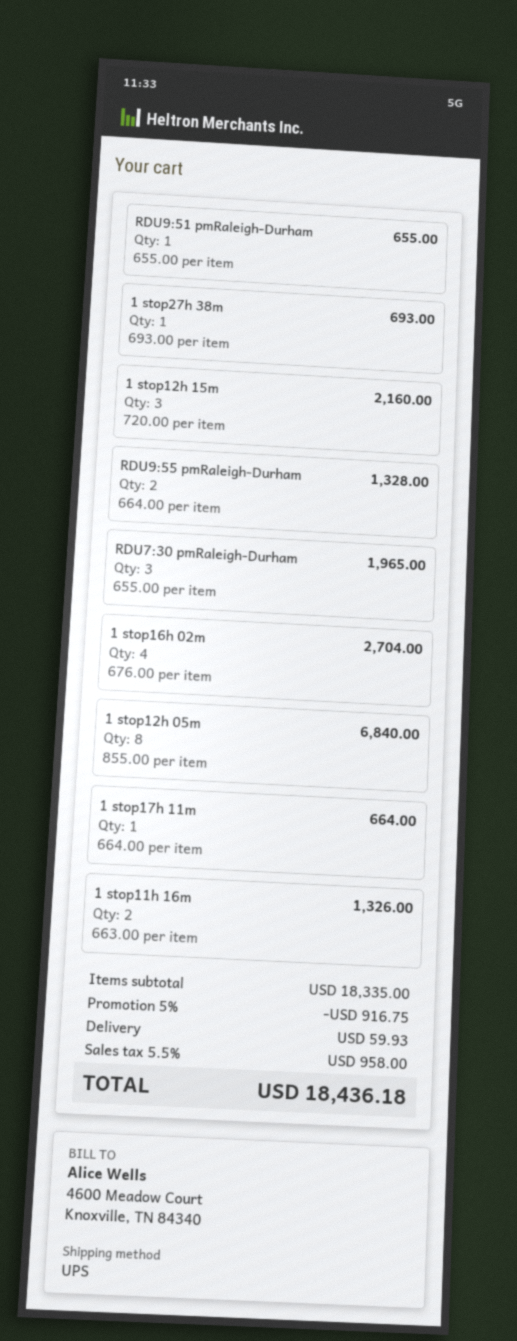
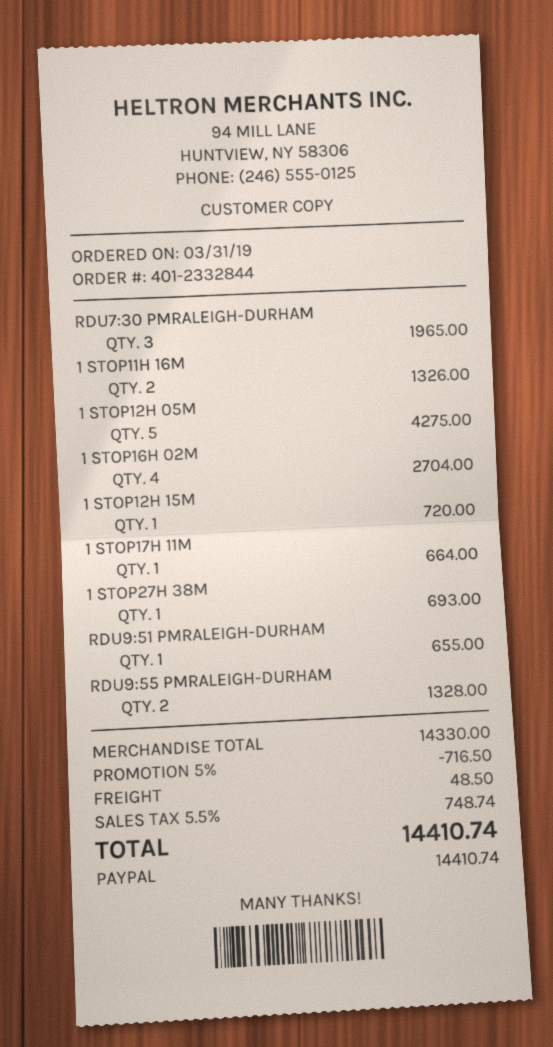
1 stop12h 15m: 3 for 2160.00 -> 1 for 720.00
1 stop12h 05m: 8 for 6840.00 -> 5 for 4275.00
subtotal: 18335.00 -> 14330.00
discount: 5% = 916.75 -> 5% = 716.50
shipping: 59.93 -> 48.50
tax: 5.5% = 958.00 -> 5.5% = 748.74
total: 18436.18 -> 14410.74

